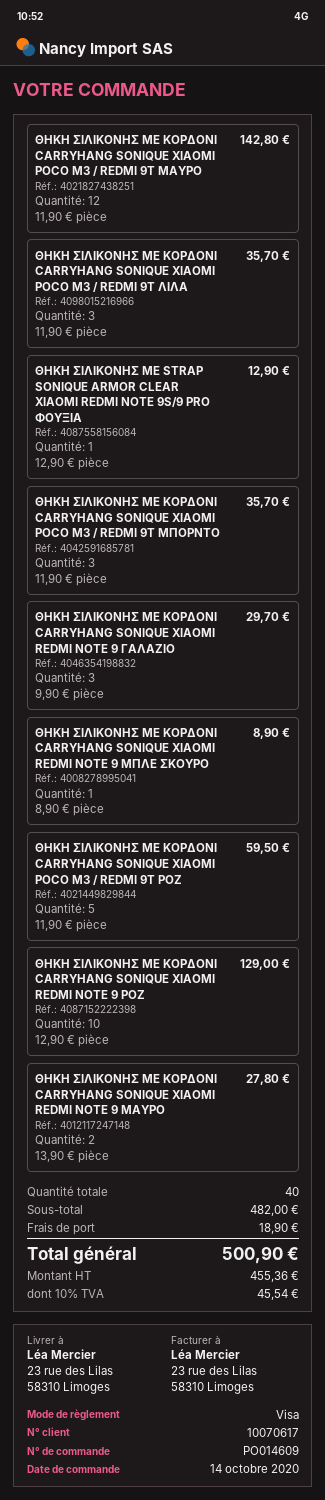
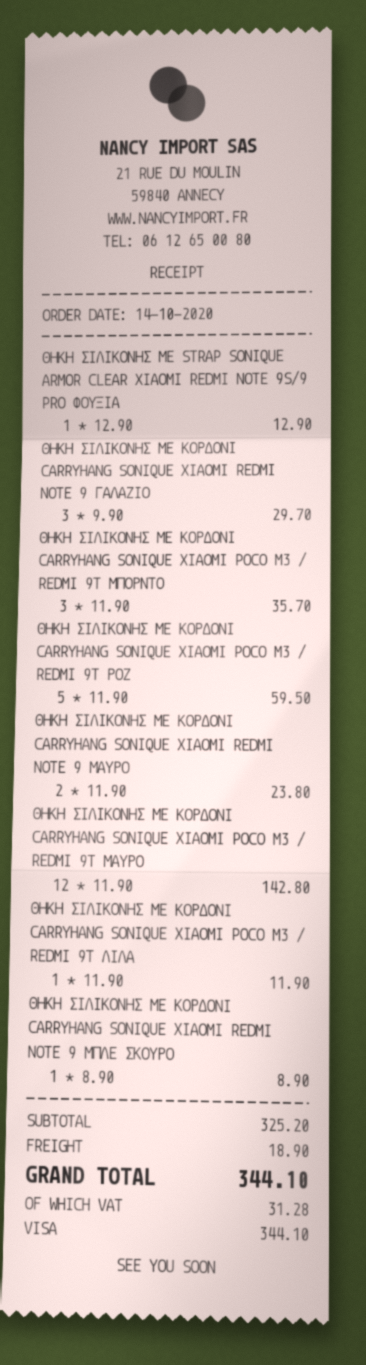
ΘΗΚΗ ΣΙΛΙΚΟΝΗΣ ΜΕ ΚΟΡΔΟΝΙ CARRYHANG SONIQUE XIAOMI POCO M3 / REDMI 9T ΛΙΛΑ: 3 x 11.90 = 35.70 -> 1 x 11.90 = 11.90
ΘΗΚΗ ΣΙΛΙΚΟΝΗΣ ΜΕ ΚΟΡΔΟΝΙ CARRYHANG SONIQUE XIAOMI REDMI NOTE 9 ΡΟΖ: 10 x 12.90 = 129.00 -> none
ΘΗΚΗ ΣΙΛΙΚΟΝΗΣ ΜΕ ΚΟΡΔΟΝΙ CARRYHANG SONIQUE XIAOMI REDMI NOTE 9 ΜΑΥΡΟ: 2 x 13.90 = 27.80 -> 2 x 11.90 = 23.80
subtotal: 482.00 -> 325.20
tax: 45.54 -> 31.28
total: 500.90 -> 344.10

